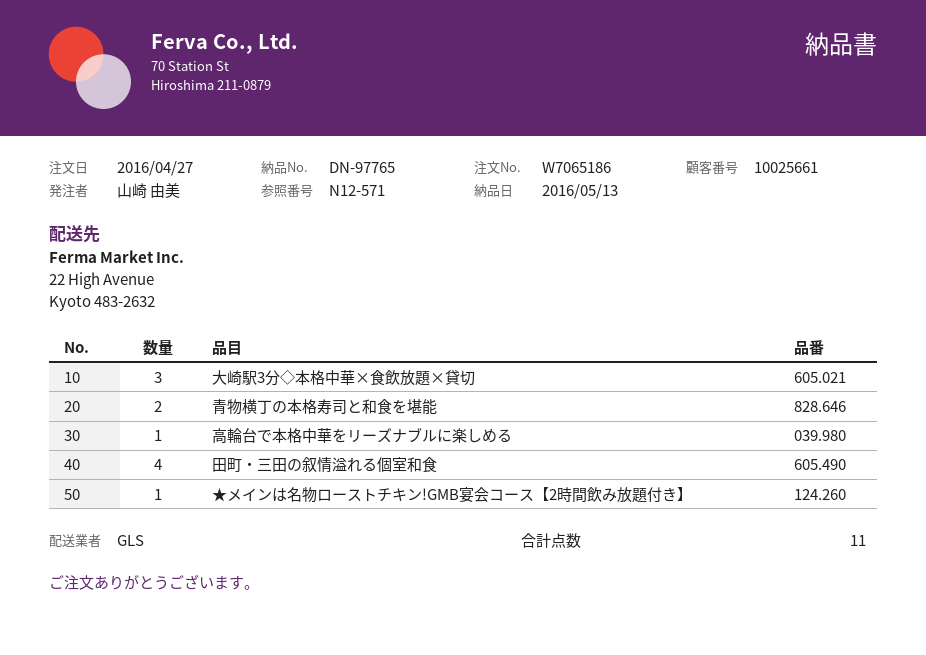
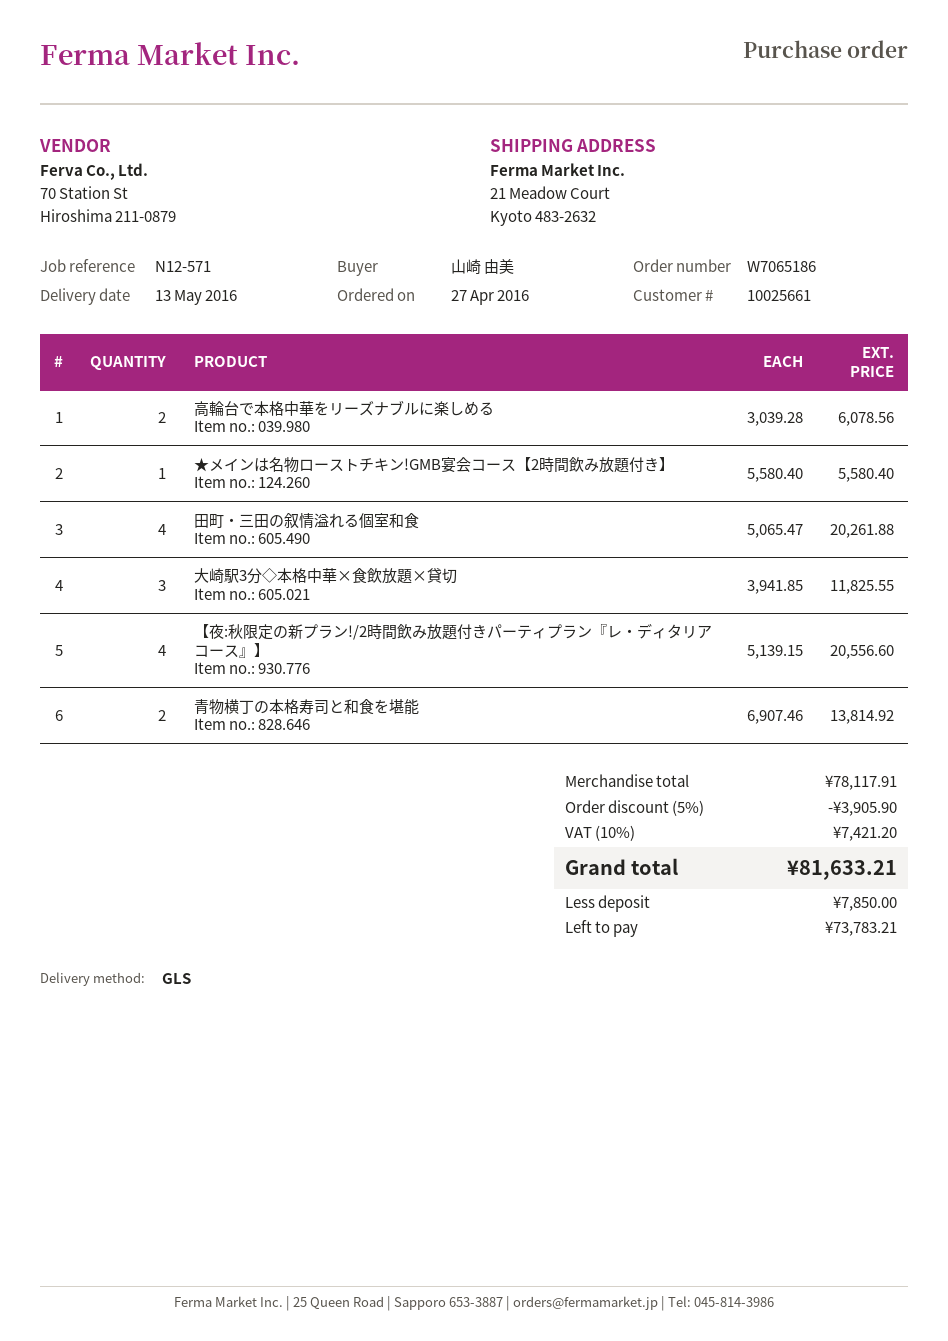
ship to: 22 High Avenue, Kyoto 483-2632 -> 21 Meadow Court, Kyoto 483-2632
高輪台で本格中華をリーズナブルに楽しめる: 1 -> 2
【夜:秋限定の新プラン!/2時間飲み放題付きパーティプラン『レ・ディタリアコース』】: none -> 4

